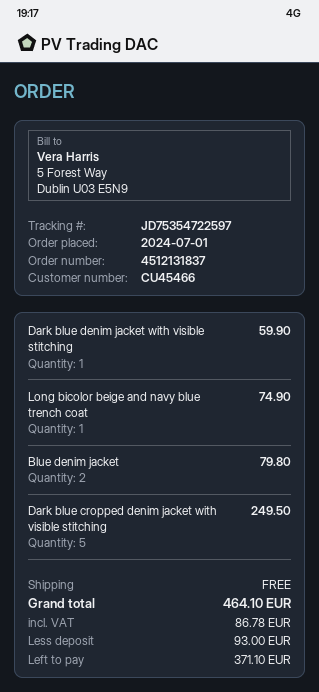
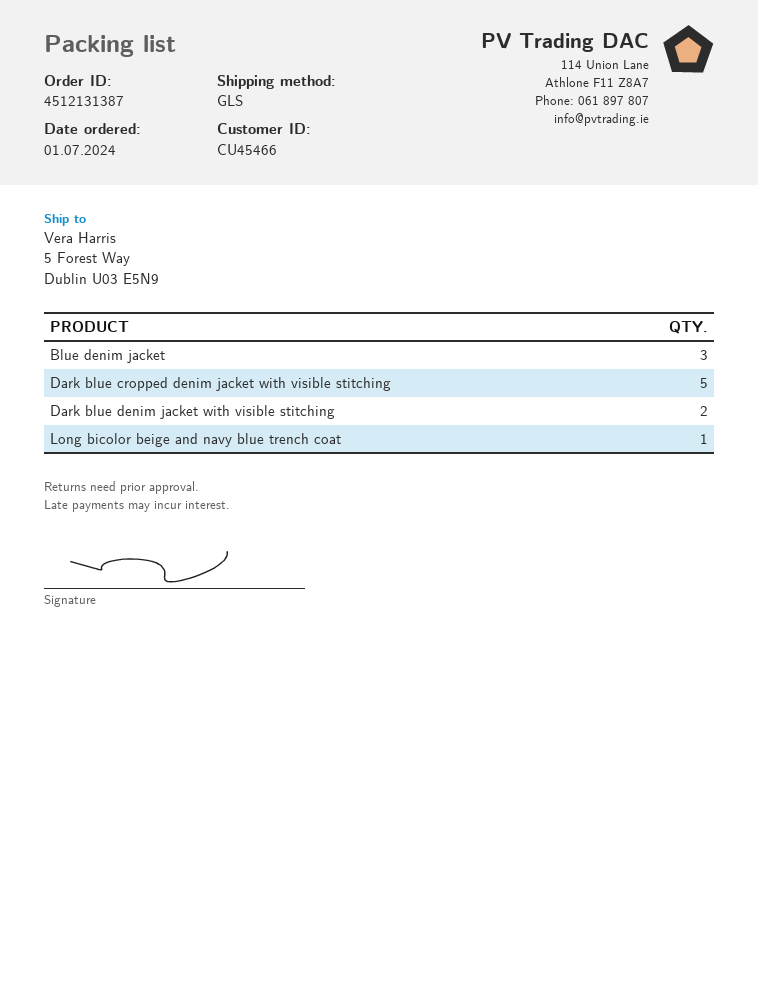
order number: 4512131837 -> 4512131387
Dark blue denim jacket with visible stitching: 1 -> 2
Blue denim jacket: 2 -> 3

